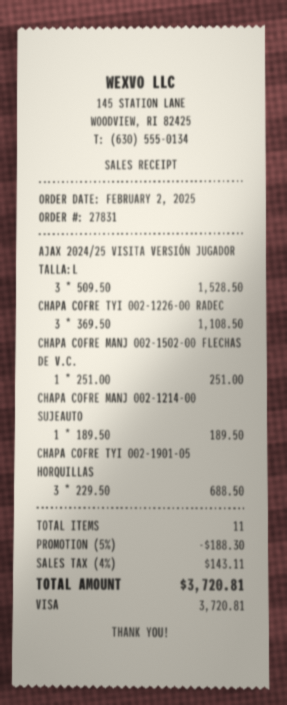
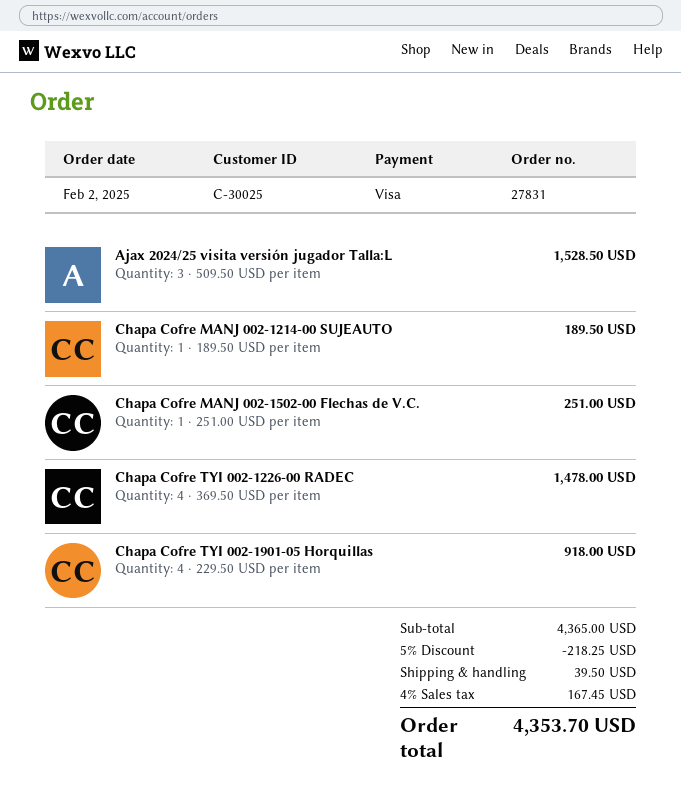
CHAPA COFRE TYI 002-1226-00 RADEC: 3 x 369.50 = 1108.50 -> 4 x 369.50 = 1478.00
CHAPA COFRE TYI 002-1901-05 HORQUILLAS: 3 x 229.50 = 688.50 -> 4 x 229.50 = 918.00
discount: 5% = 188.30 -> 5% = 218.25
shipping: none -> 39.50
tax: 4% = 143.11 -> 4% = 167.45
total: 3720.81 -> 4353.70

